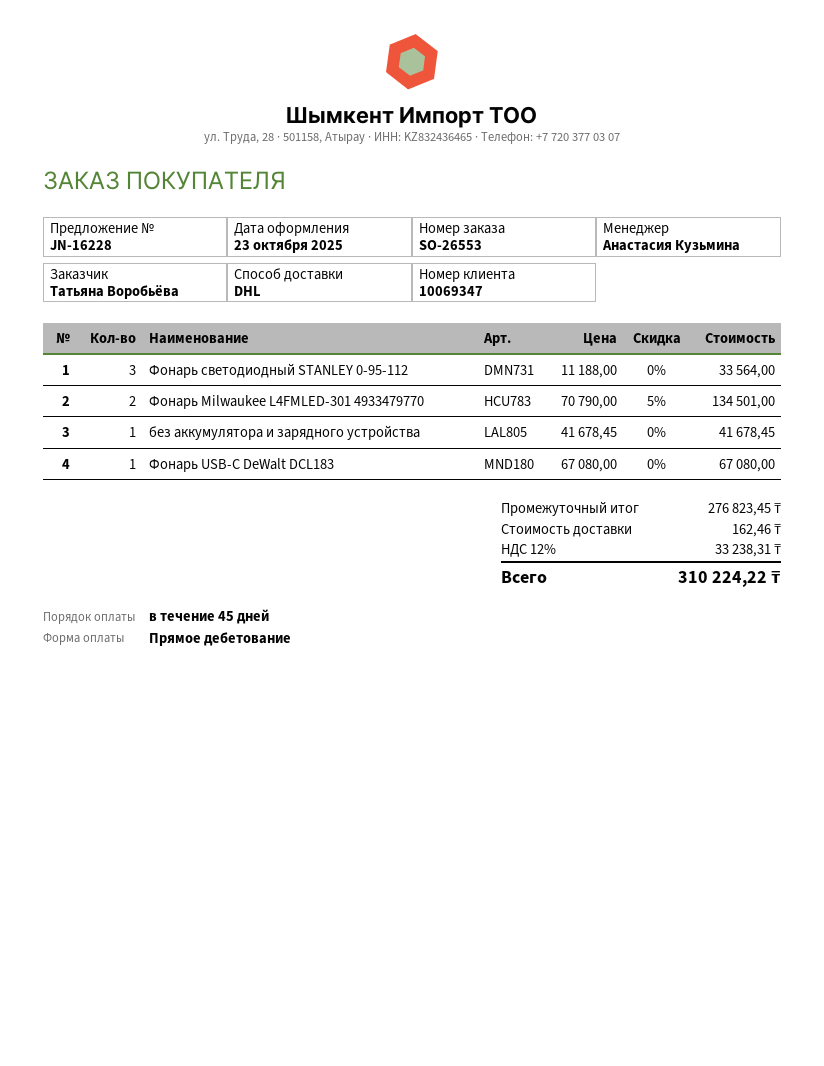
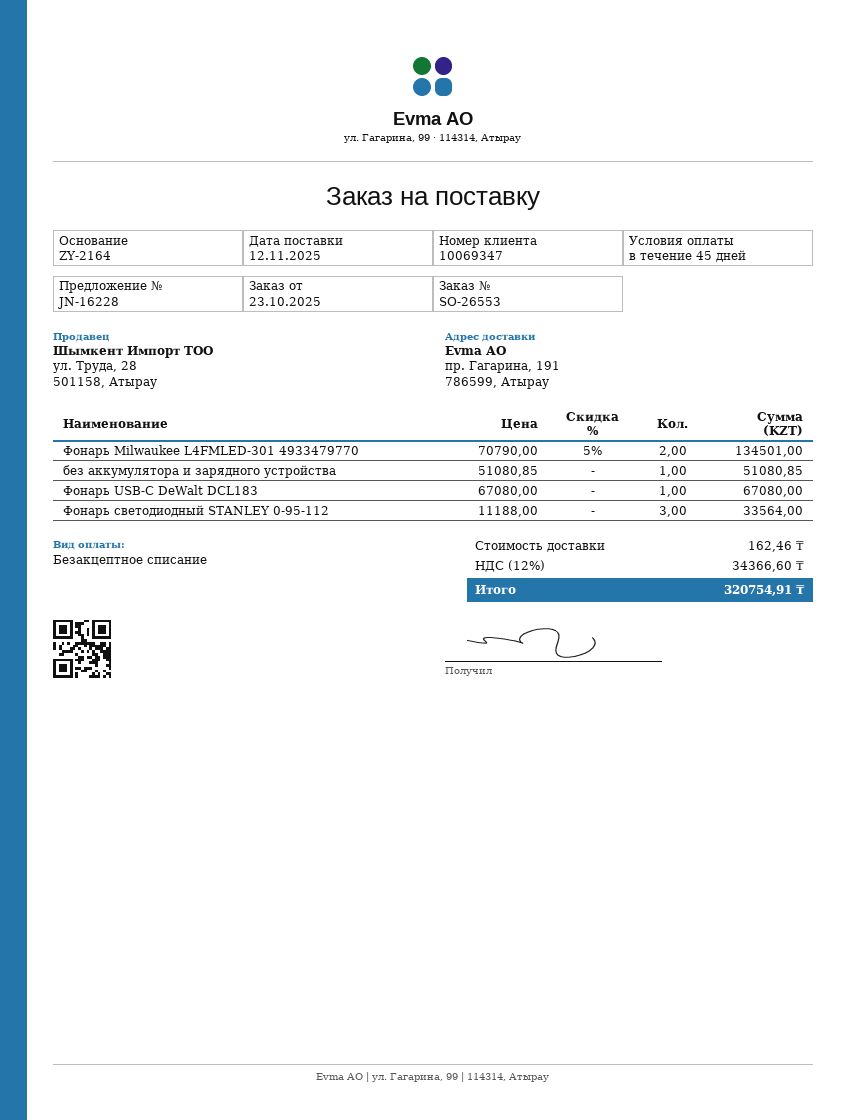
без аккумулятора и зарядного устройства: 1 x 41678.45 = 41678.45 -> 1 x 51080.85 = 51080.85
tax: 12% = 33238.31 -> 12% = 34366.60
total: 310224.22 -> 320754.91

